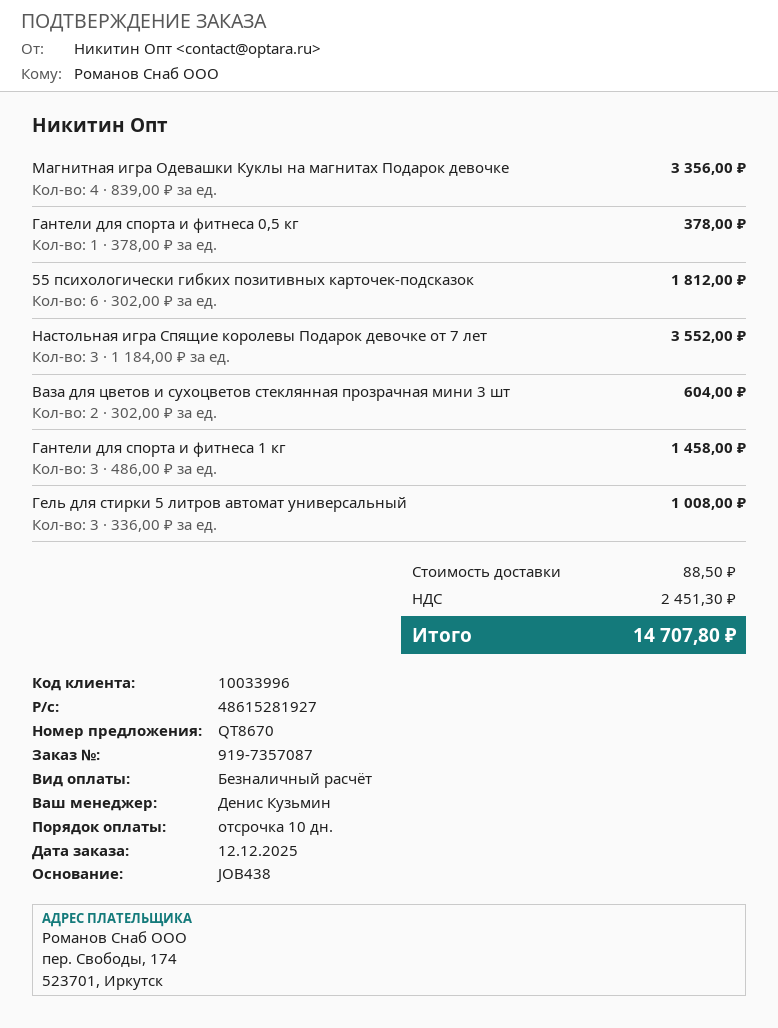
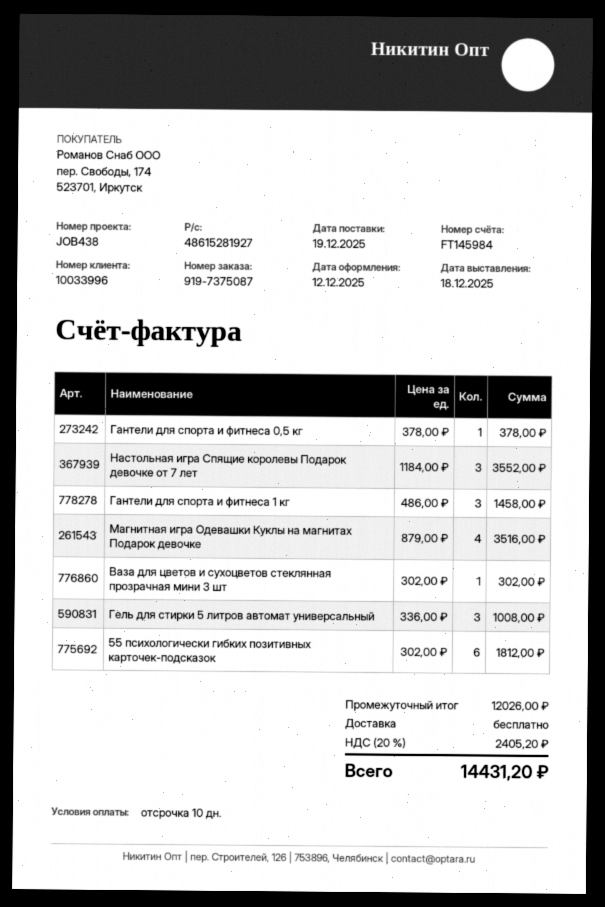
order number: 919-7357087 -> 919-7375087
Магнитная игра Одевашки Куклы на магнитах Подарок девочке: 4 x 839.00 = 3356.00 -> 4 x 879.00 = 3516.00
Ваза для цветов и сухоцветов стеклянная прозрачная мини 3 шт: 2 x 302.00 = 604.00 -> 1 x 302.00 = 302.00
shipping: 88.50 -> 0.00
tax: 2451.30 -> 2405.20
total: 14707.80 -> 14431.20

